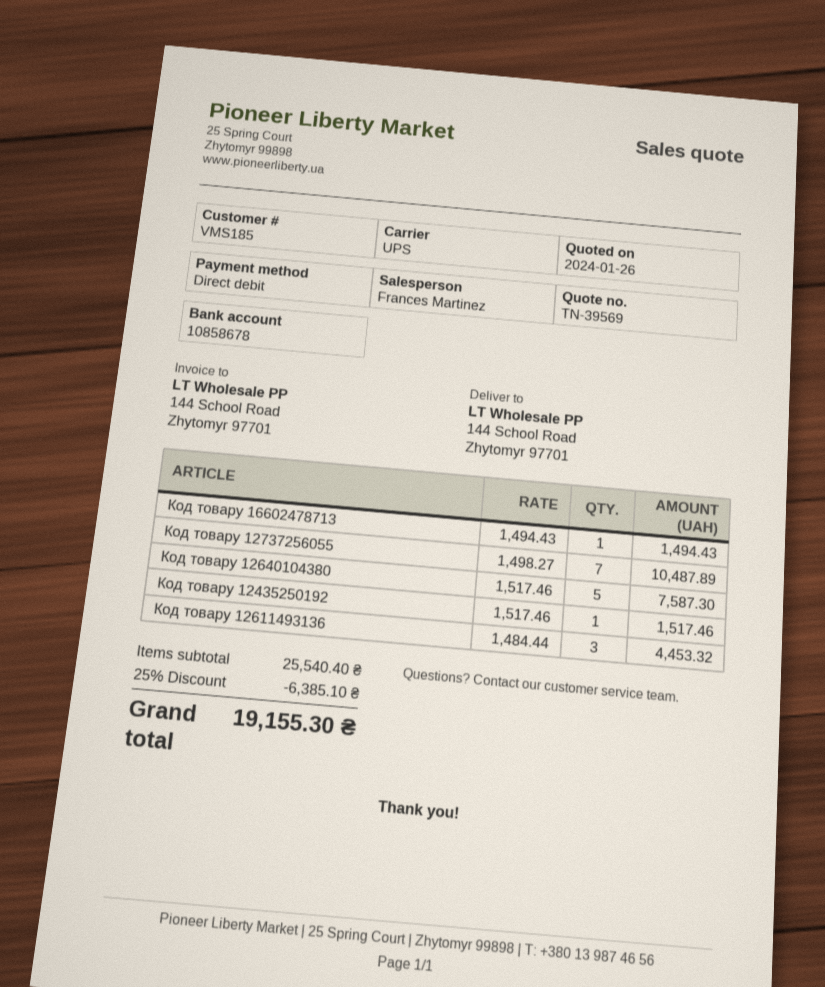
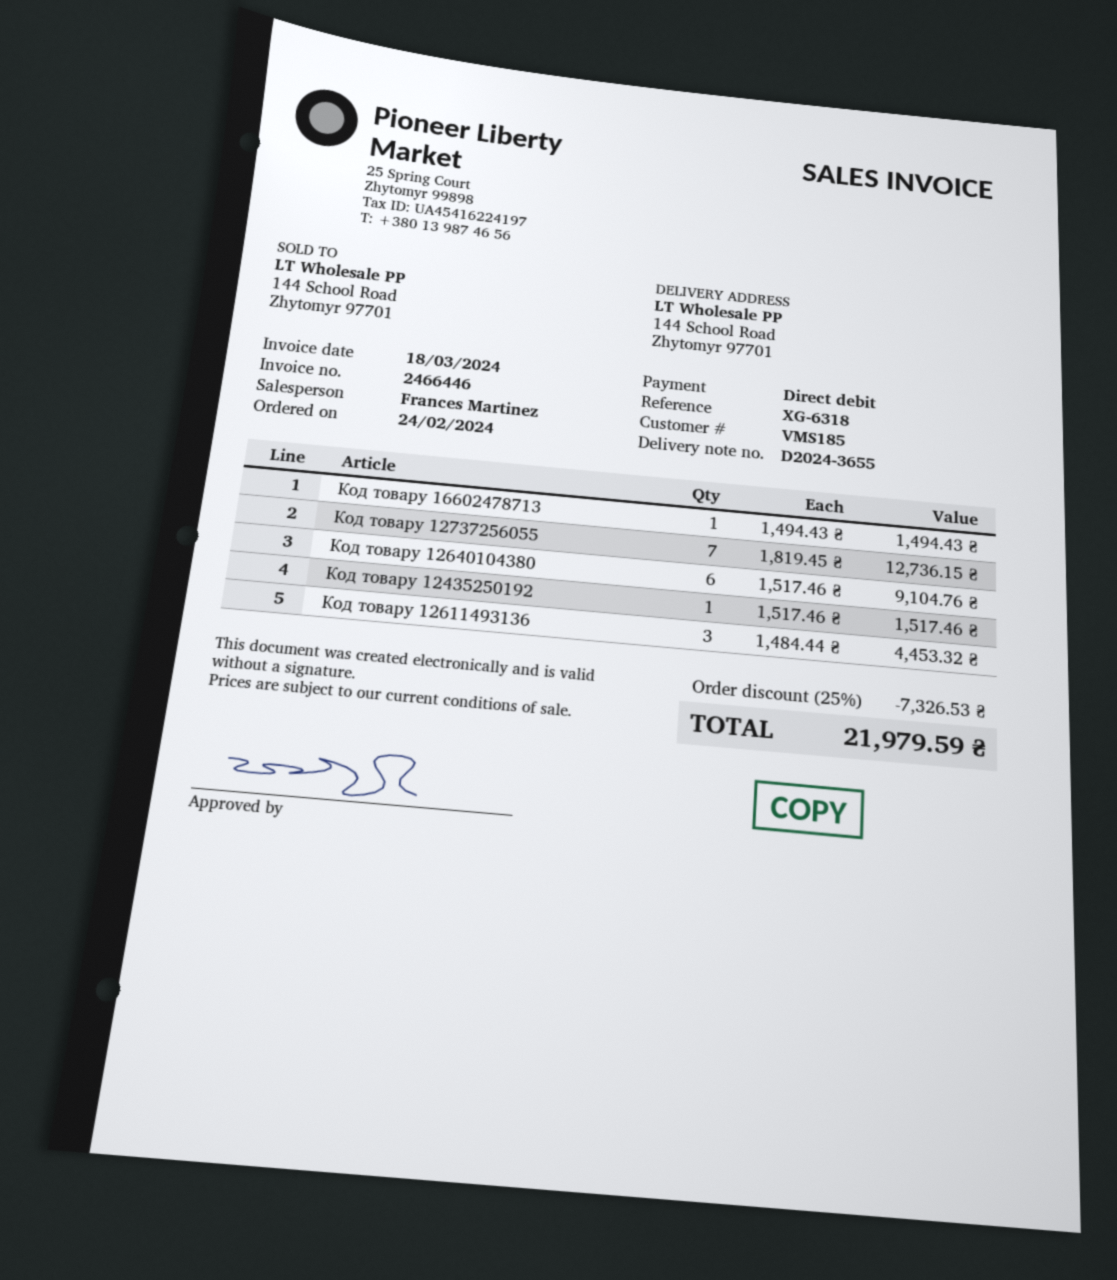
Код товару 12737256055: 7 x 1498.27 = 10487.89 -> 7 x 1819.45 = 12736.15
Код товару 12640104380: 5 x 1517.46 = 7587.30 -> 6 x 1517.46 = 9104.76
discount: 25% = 6385.10 -> 25% = 7326.53
total: 19155.30 -> 21979.59

